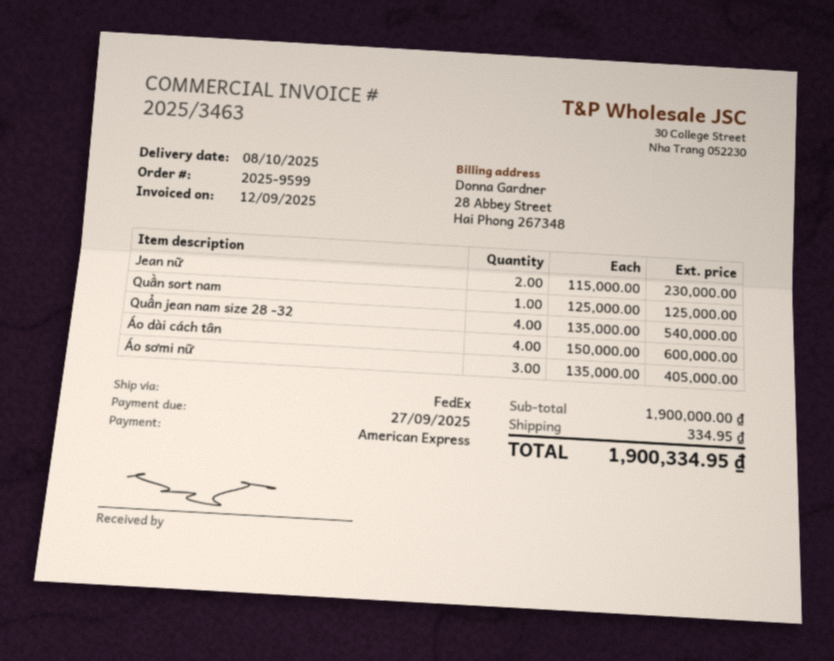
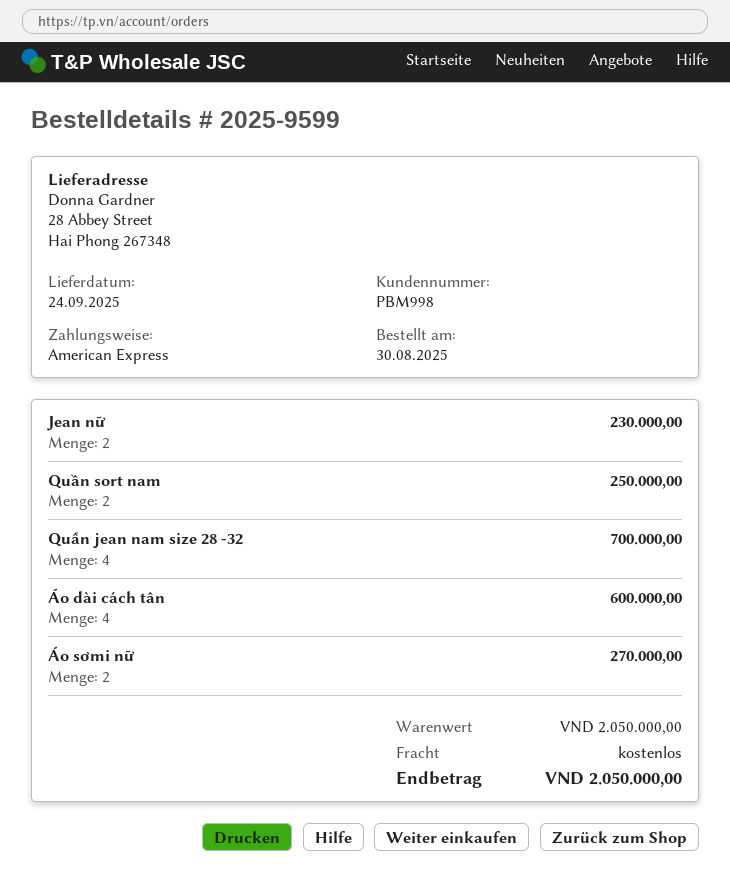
delivery date: 2025-10-08 -> 2025-09-24
Quần sort nam: 1 for 125000.00 -> 2 for 250000.00
Quẩn jean nam size 28 -32: 4 for 540000.00 -> 4 for 700000.00
Áo sơmi nữ: 3 for 405000.00 -> 2 for 270000.00
subtotal: 1900000.00 -> 2050000.00
shipping: 334.95 -> 0.00
total: 1900334.95 -> 2050000.00

